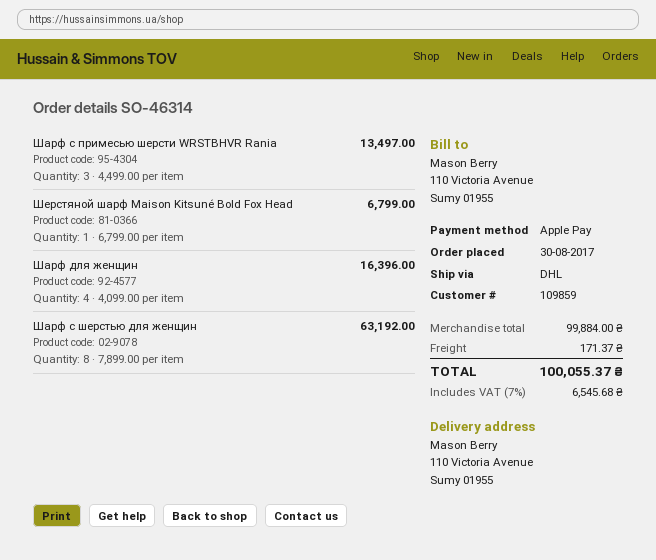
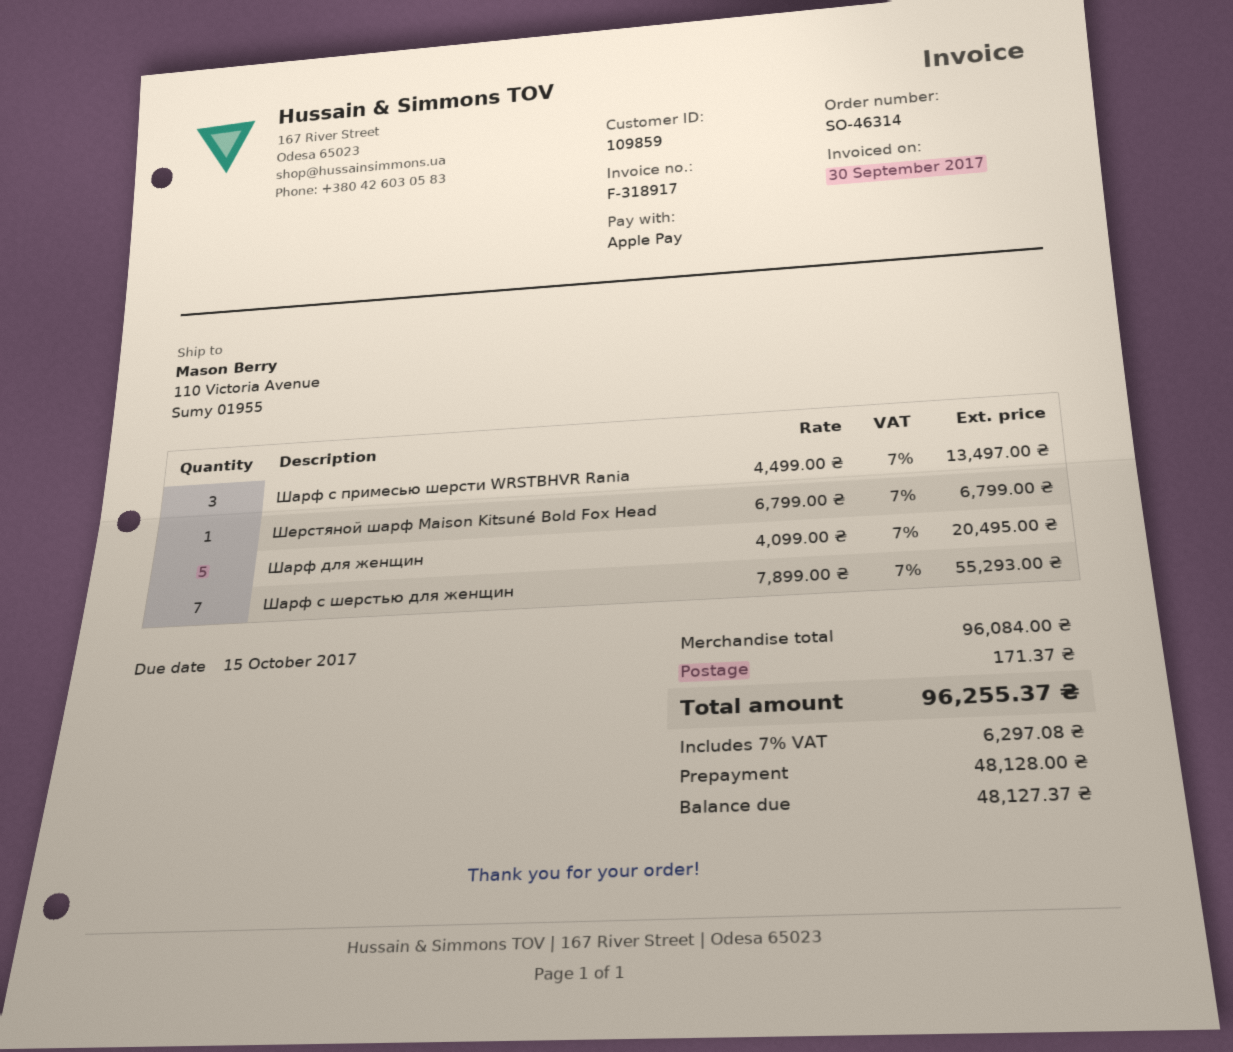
Шарф для женщин: 4 x 4099.00 = 16396.00 -> 5 x 4099.00 = 20495.00
Шарф с шерстью для женщин: 8 x 7899.00 = 63192.00 -> 7 x 7899.00 = 55293.00
subtotal: 99884.00 -> 96084.00
tax: 7% = 6545.68 -> 7% = 6297.08
total: 100055.37 -> 96255.37

